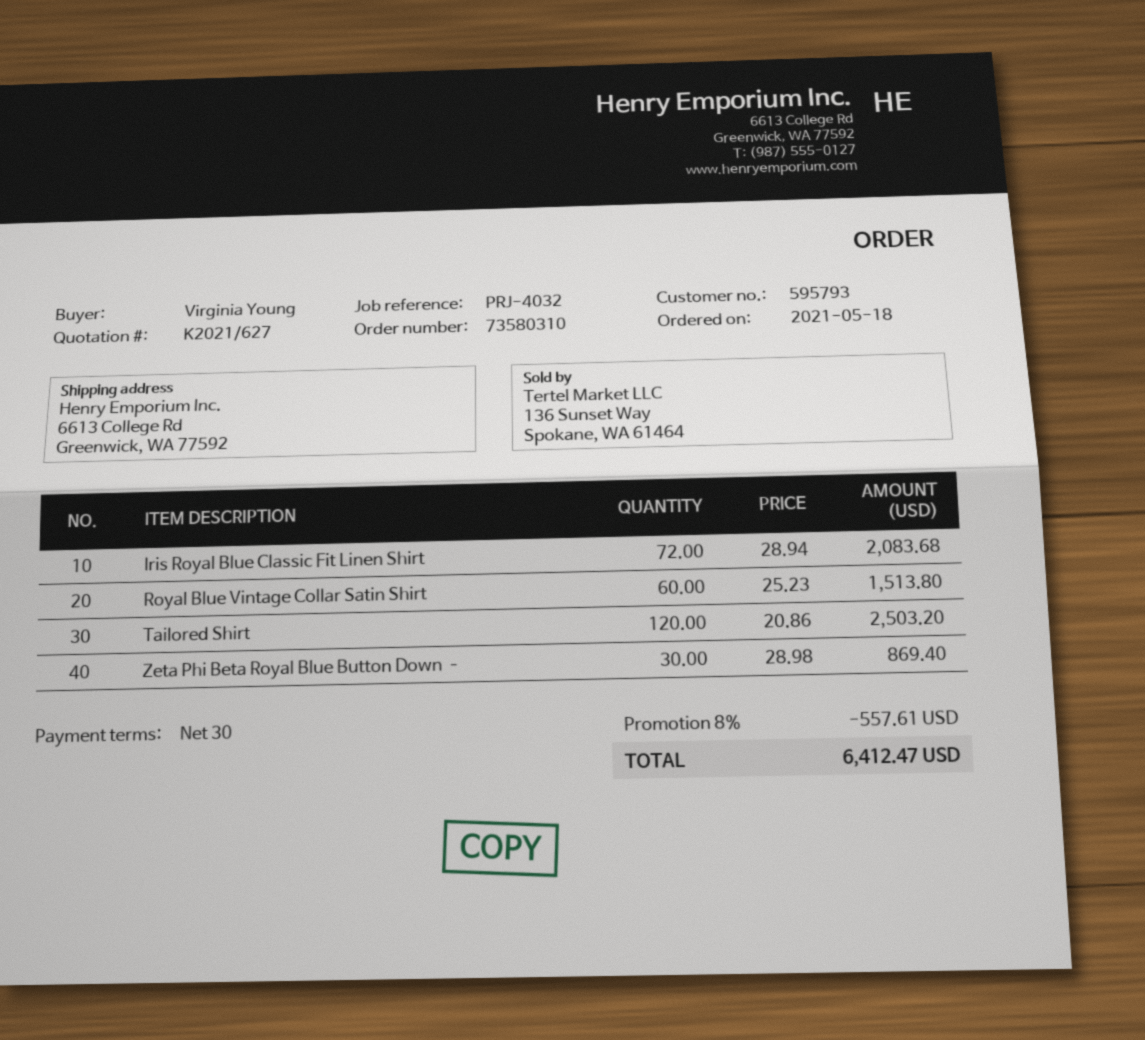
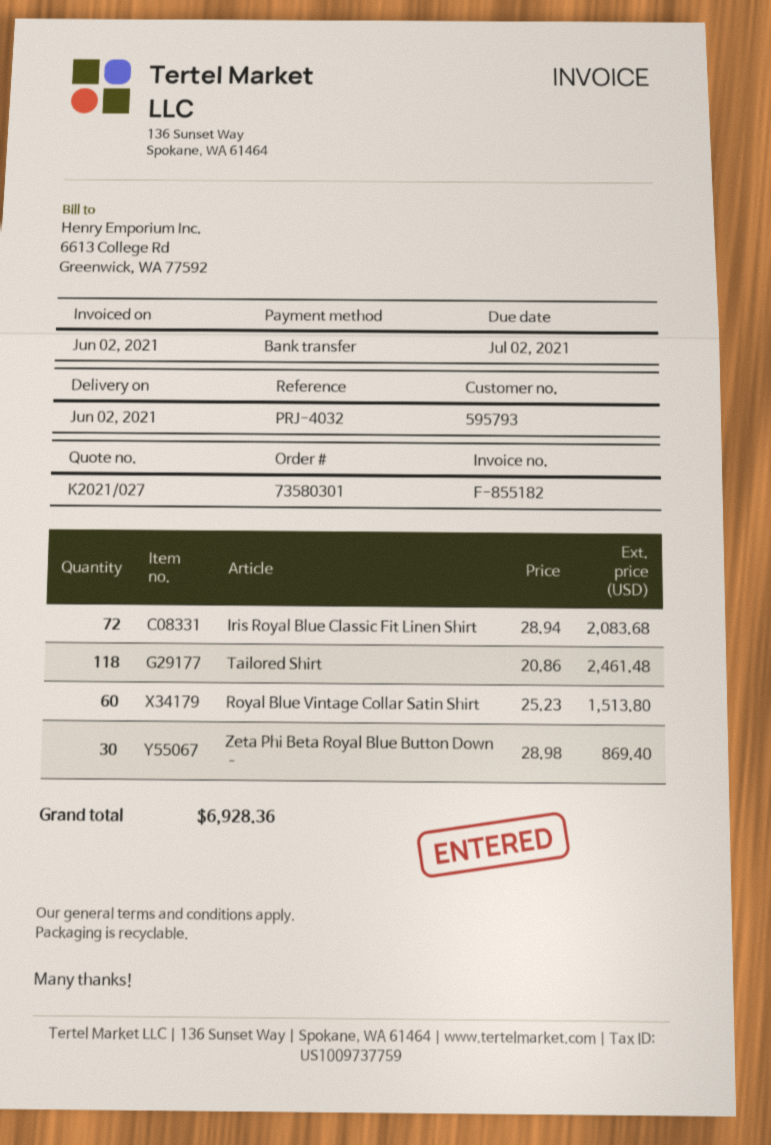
quote number: K2021/627 -> K2021/027
order number: 73580310 -> 73580301
Tailored Shirt: 120 x 20.86 = 2503.20 -> 118 x 20.86 = 2461.48
discount: 8% = 557.61 -> none
total: 6412.47 -> 6928.36

